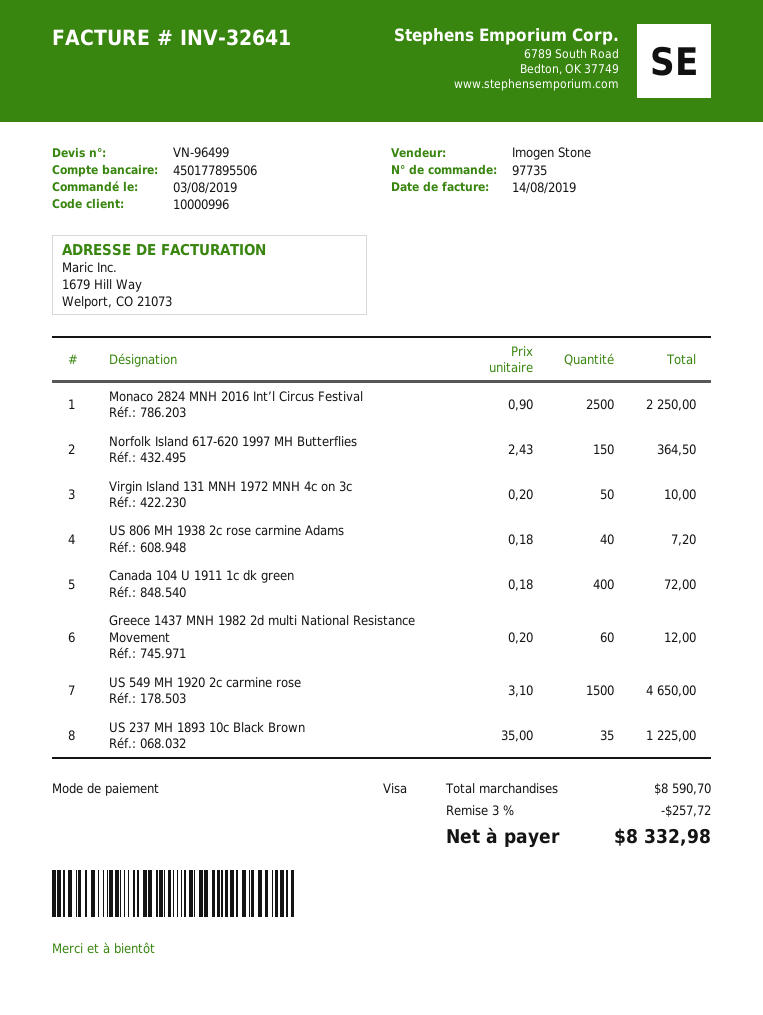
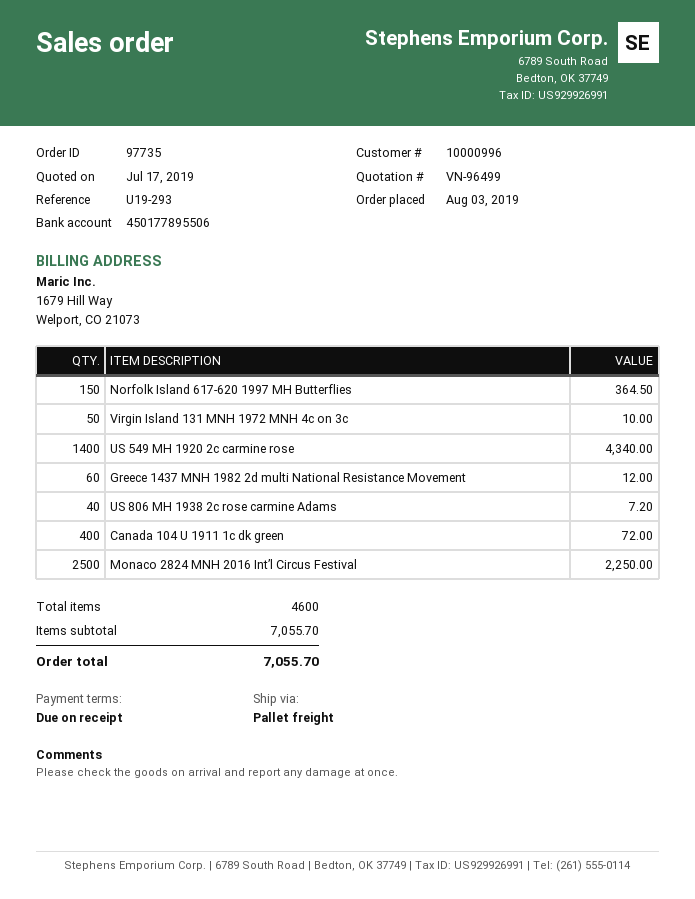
US 549 MH 1920 2c carmine rose: 1500 for 4650.00 -> 1400 for 4340.00
US 237 MH 1893 10c Black Brown: 35 for 1225.00 -> none
subtotal: 8590.70 -> 7055.70
discount: 3% = 257.72 -> none
total: 8332.98 -> 7055.70

